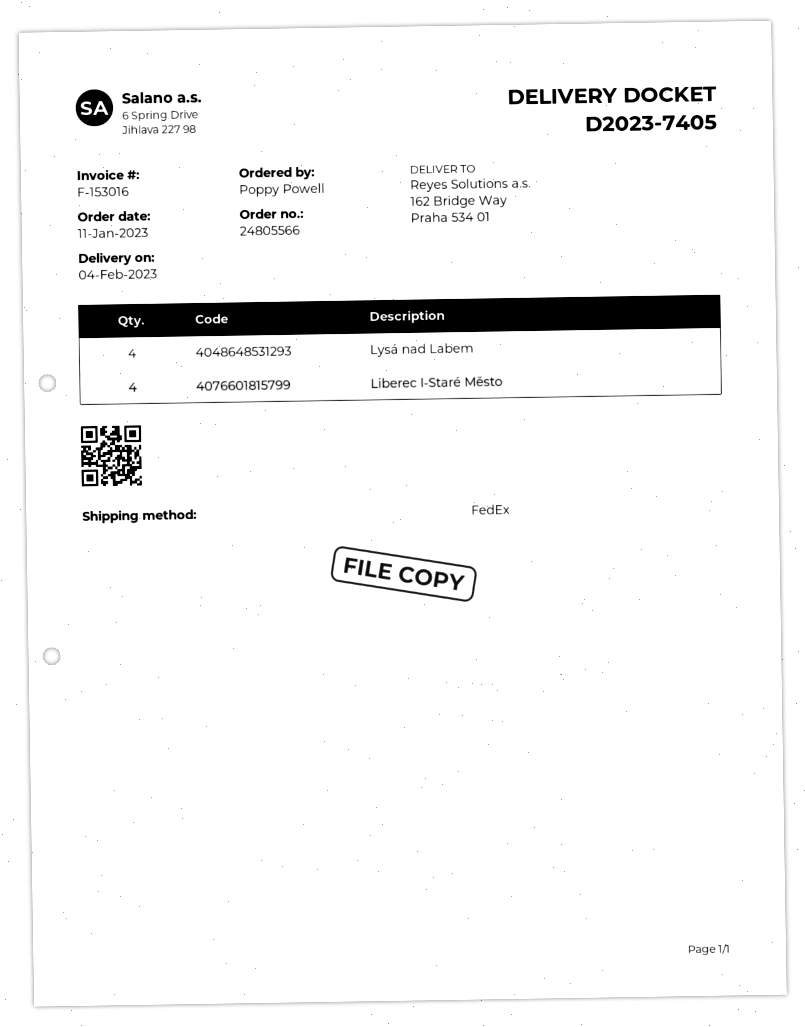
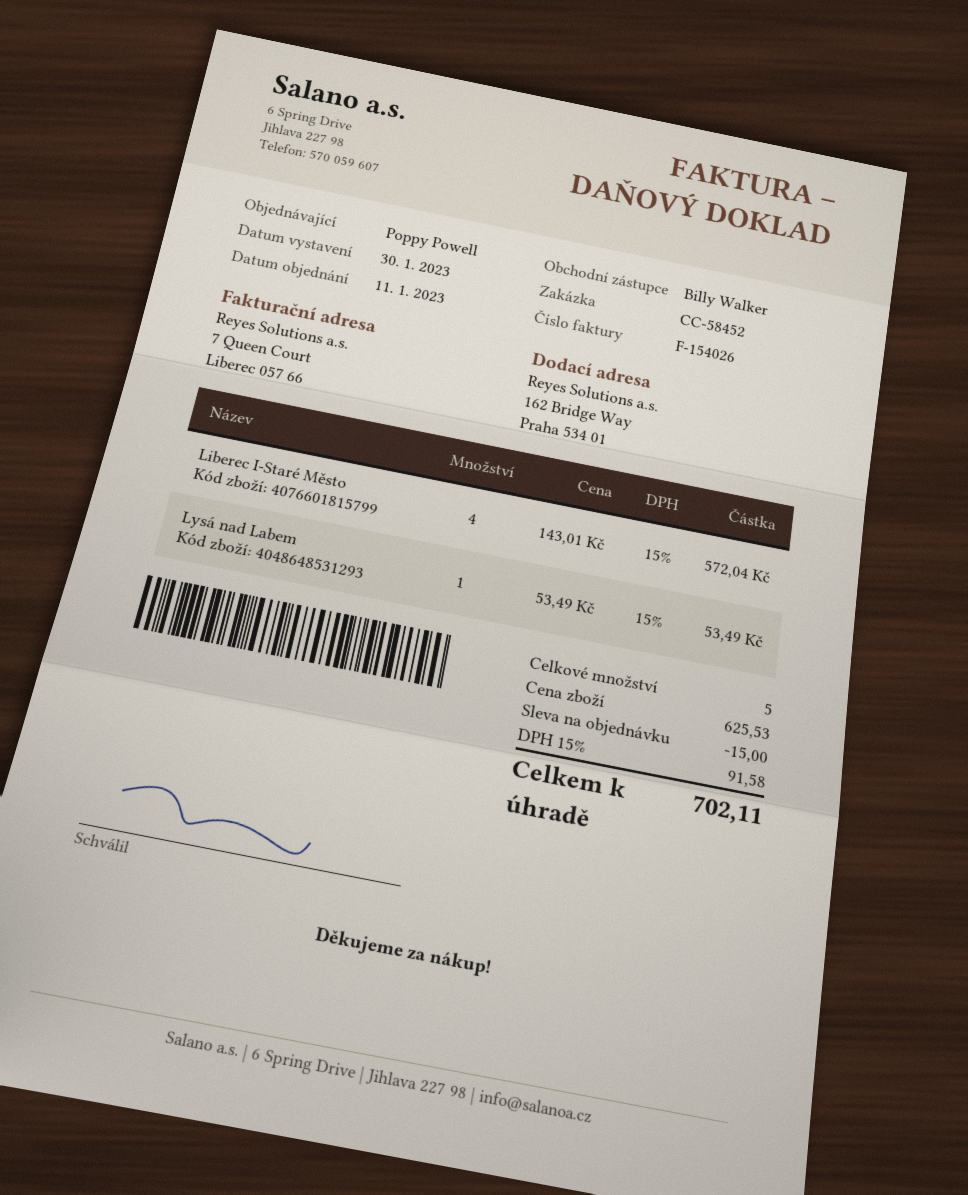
invoice number: F-153016 -> F-154026
Lysá nad Labem: 4 -> 1

